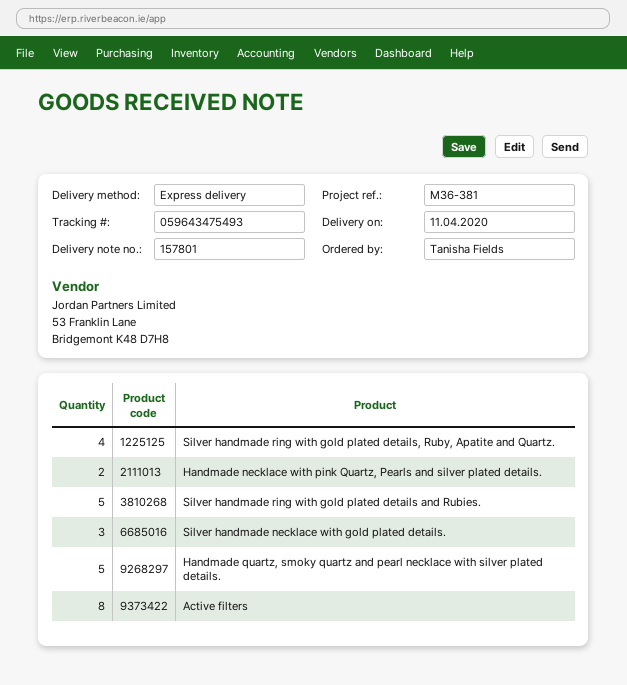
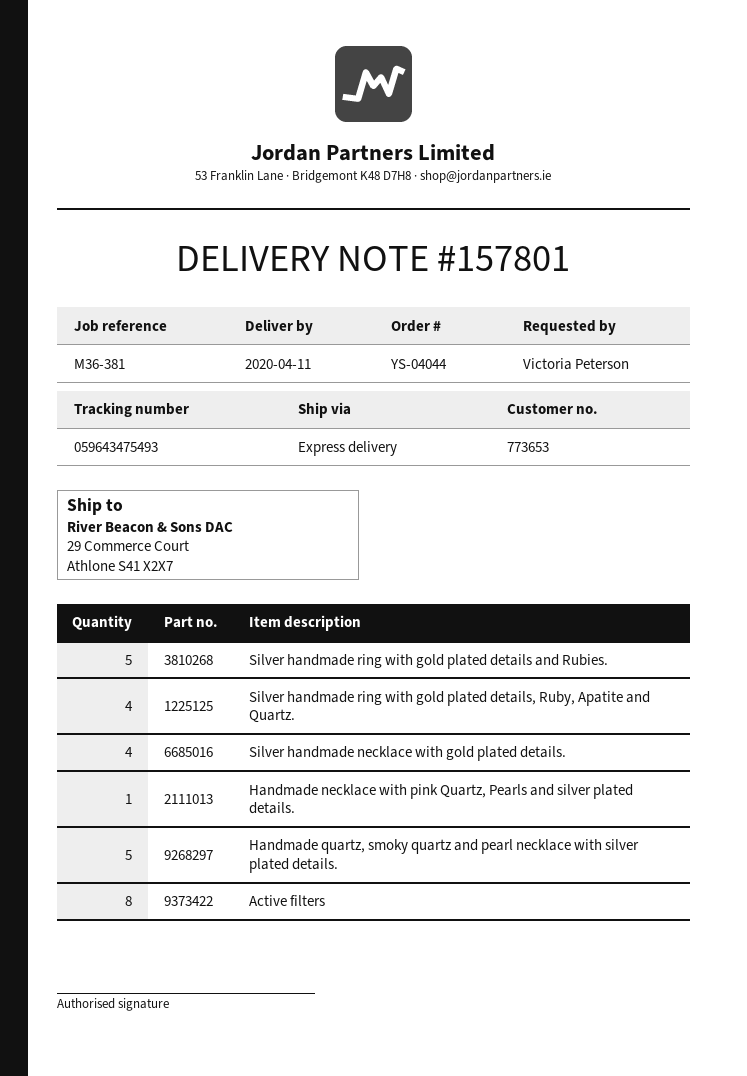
ordered by: Tanisha Fields -> Victoria Peterson
Handmade necklace with pink Quartz, Pearls and silver plated details.: 2 -> 1
Silver handmade necklace with gold plated details.: 3 -> 4

